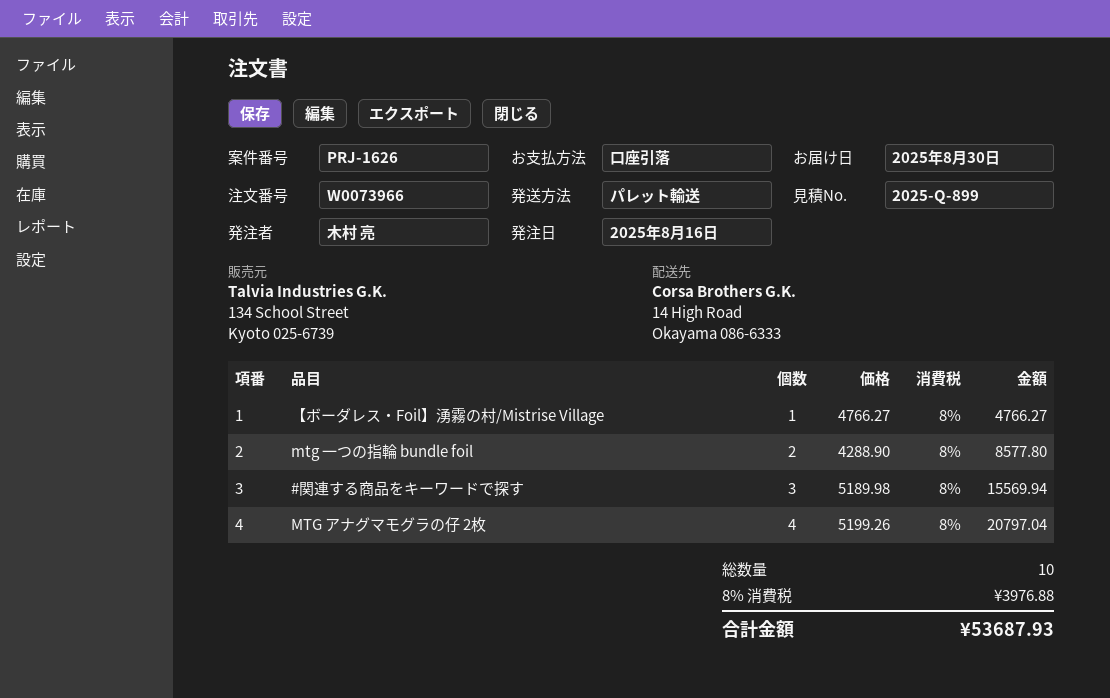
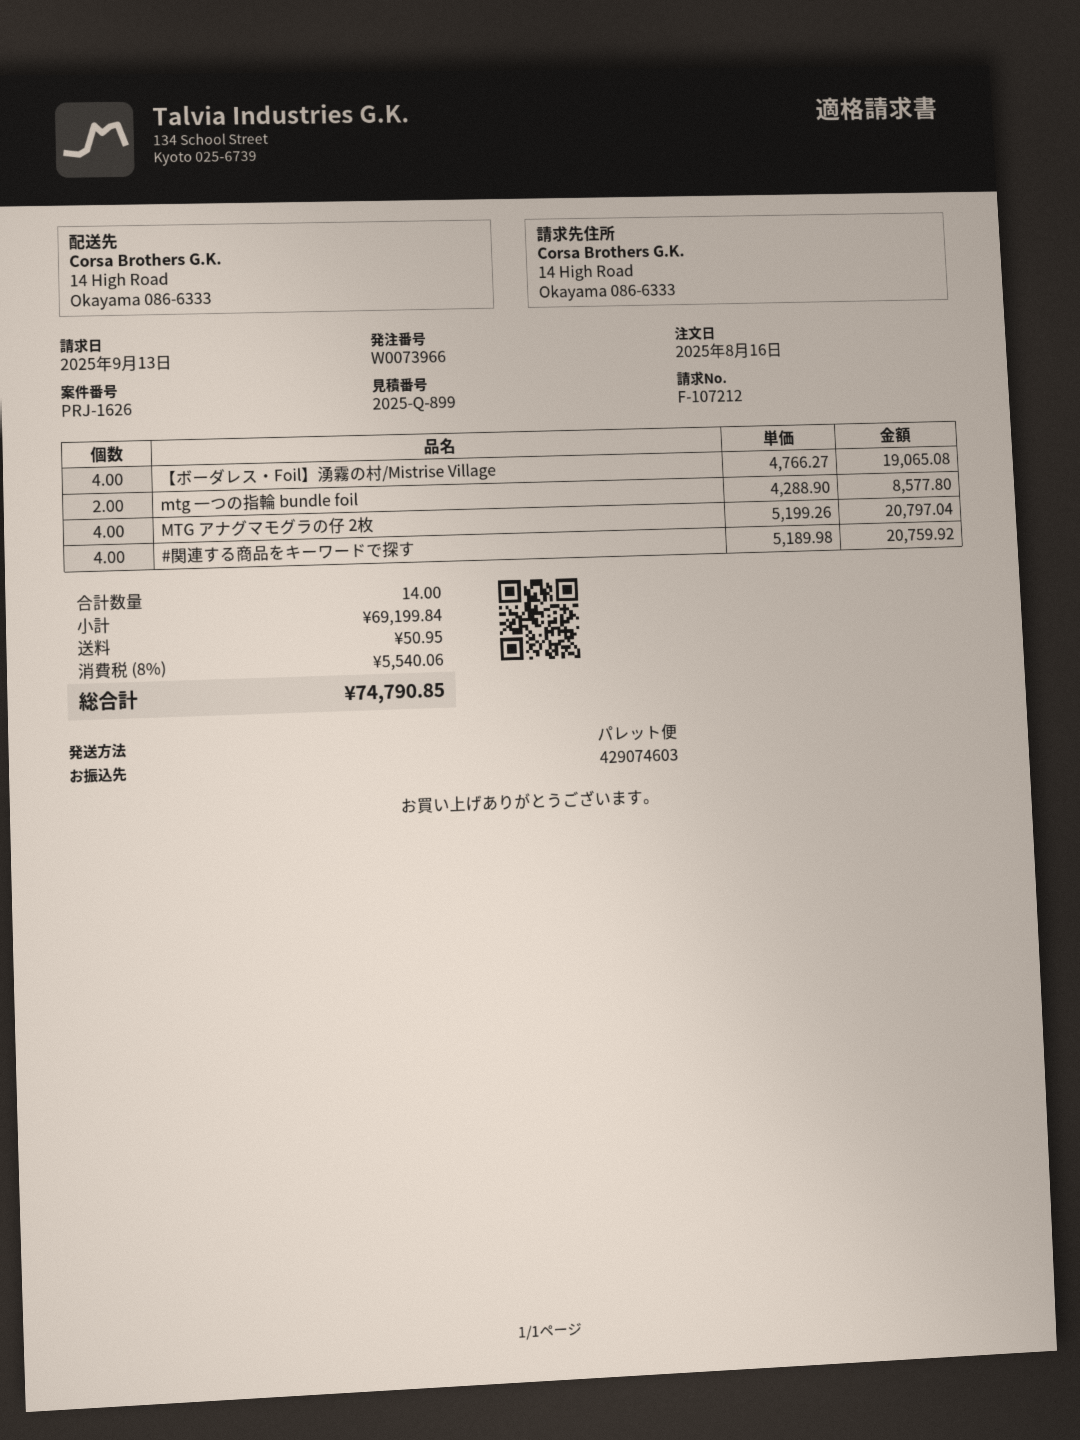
【ボーダレス・Foil】湧霧の村/Mistrise Village: 1 x 4766.27 = 4766.27 -> 4 x 4766.27 = 19065.08
#関連する商品をキーワードで探す: 3 x 5189.98 = 15569.94 -> 4 x 5189.98 = 20759.92
total quantity: 10 -> 14
shipping: none -> 50.95
tax: 8% = 3976.88 -> 8% = 5540.06
total: 53687.93 -> 74790.85

